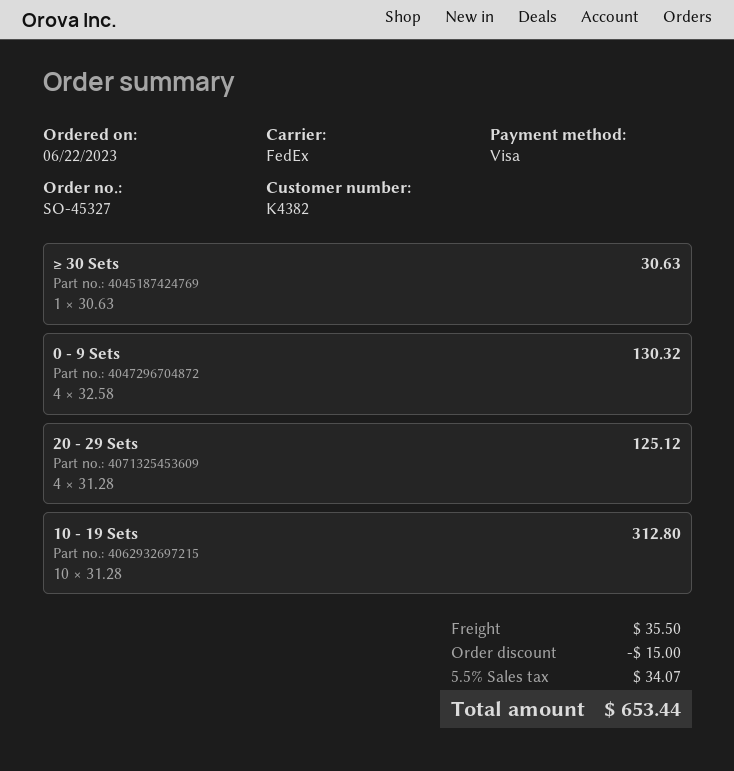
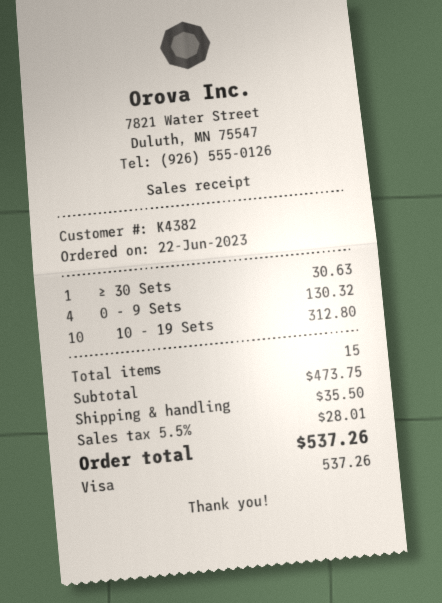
20 - 29 Sets: 4 for 125.12 -> none
discount: 15.00 -> none
tax: 5.5% = 34.07 -> 5.5% = 28.01
total: 653.44 -> 537.26

